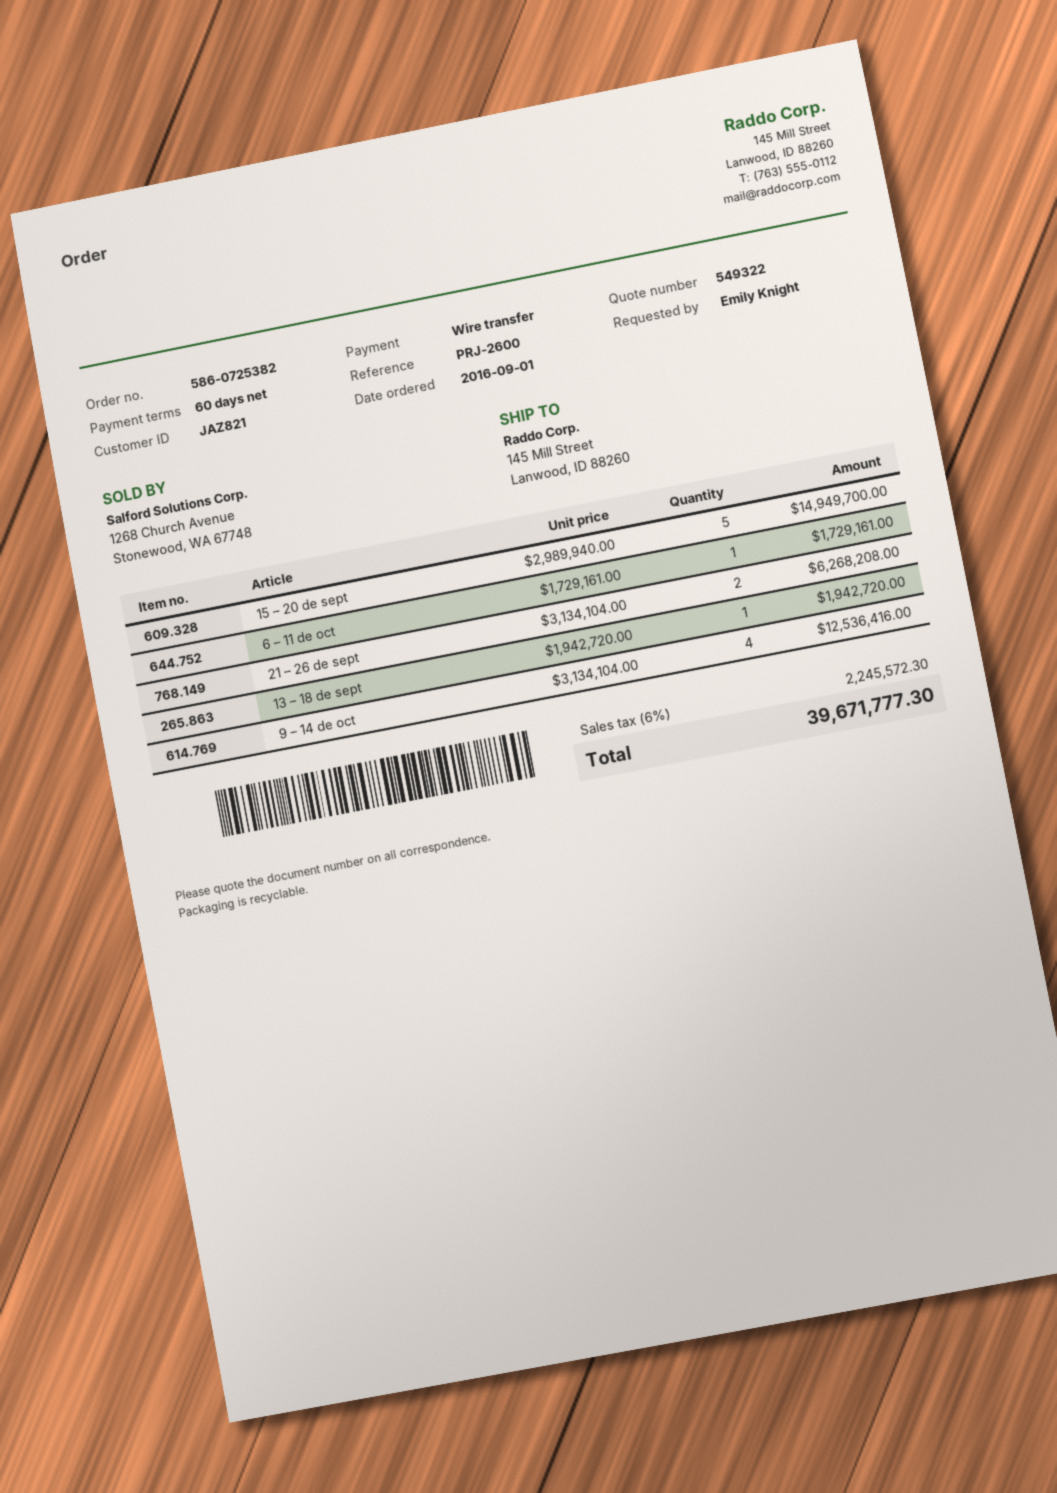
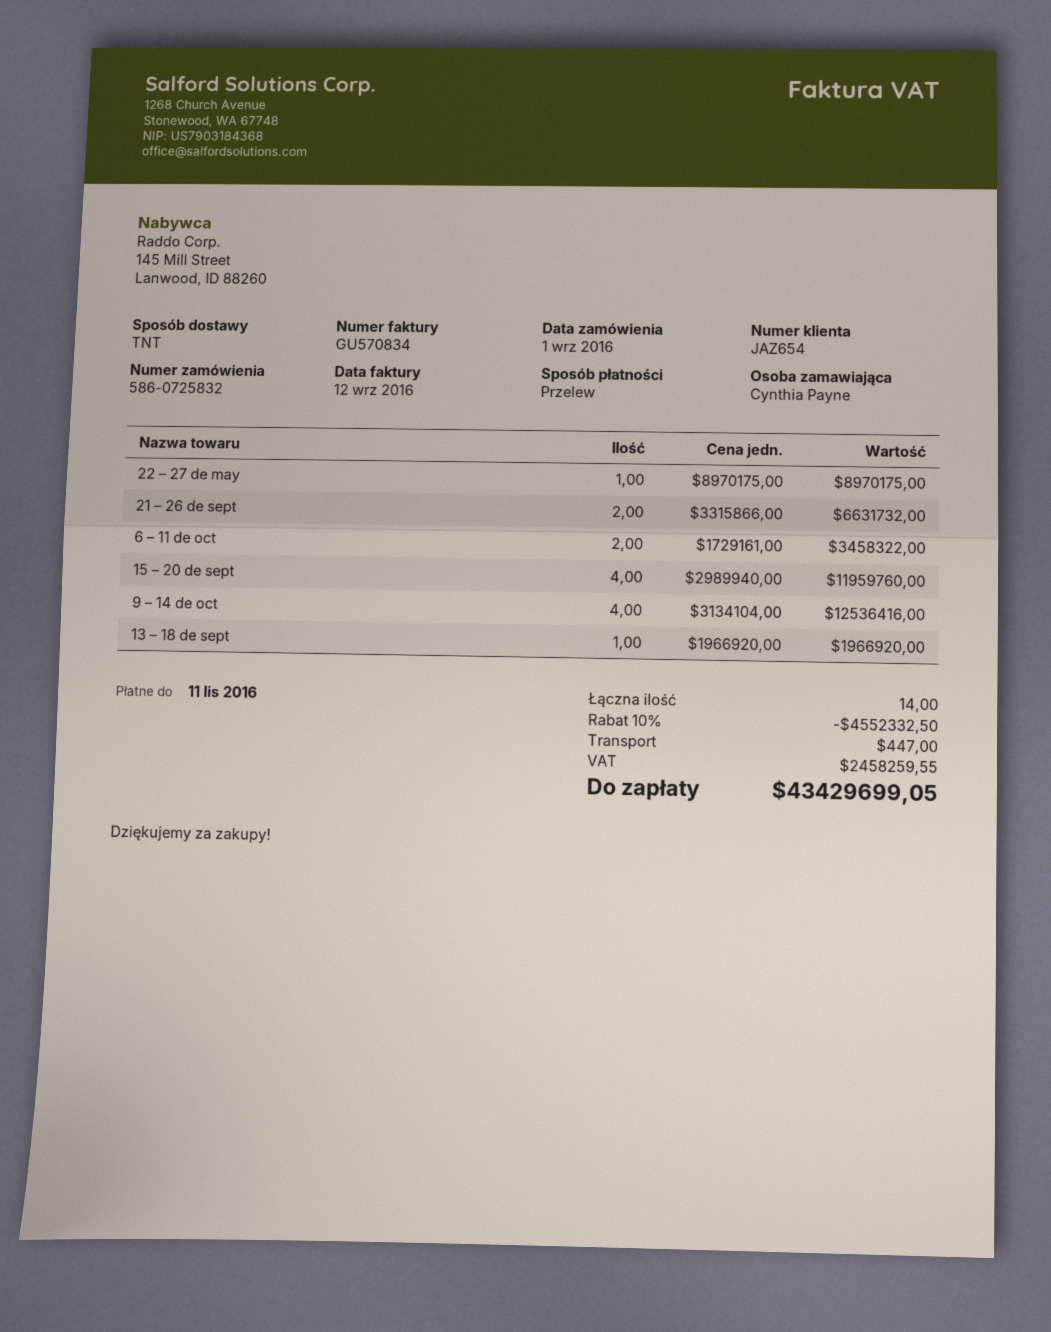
order number: 586-0725382 -> 586-0725832
customer number: JAZ821 -> JAZ654
ordered by: Emily Knight -> Cynthia Payne
15 – 20 de sept: 5 x 2989940.00 = 14949700.00 -> 4 x 2989940.00 = 11959760.00
6 – 11 de oct: 1 x 1729161.00 = 1729161.00 -> 2 x 1729161.00 = 3458322.00
21 – 26 de sept: 2 x 3134104.00 = 6268208.00 -> 2 x 3315866.00 = 6631732.00
13 – 18 de sept: 1 x 1942720.00 = 1942720.00 -> 1 x 1966920.00 = 1966920.00
22 – 27 de may: none -> 1 x 8970175.00 = 8970175.00
discount: none -> 10% = 4552332.50
shipping: none -> 447.00
tax: 2245572.30 -> 2458259.55
total: 39671777.30 -> 43429699.05

